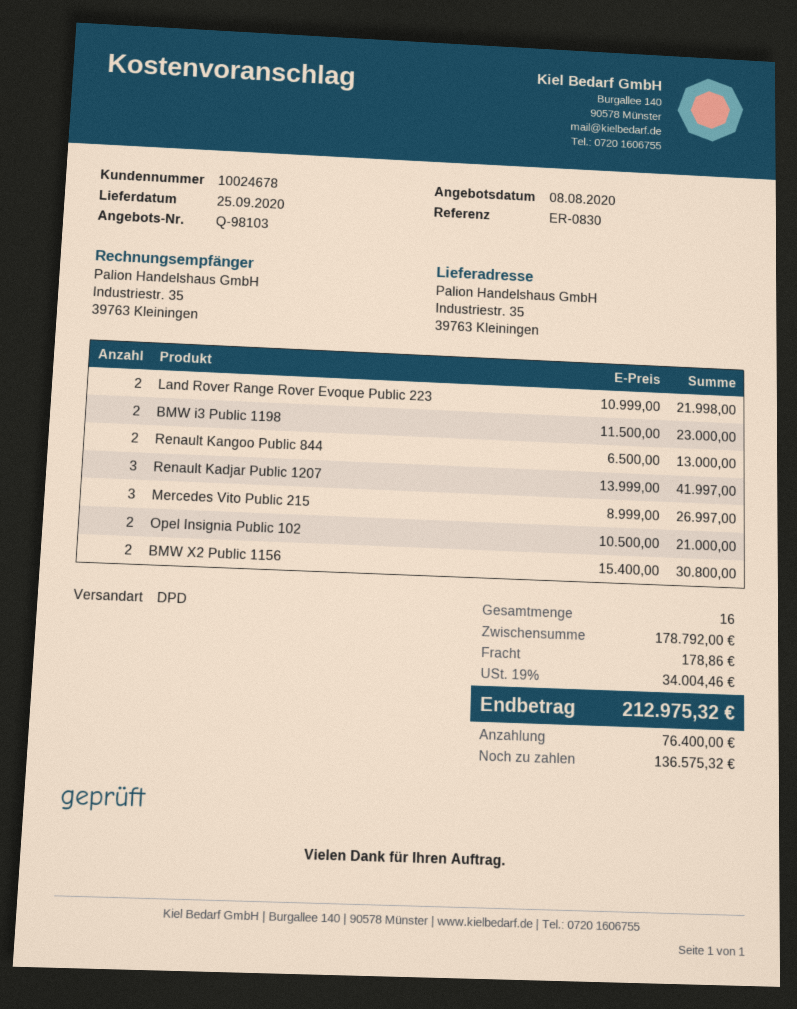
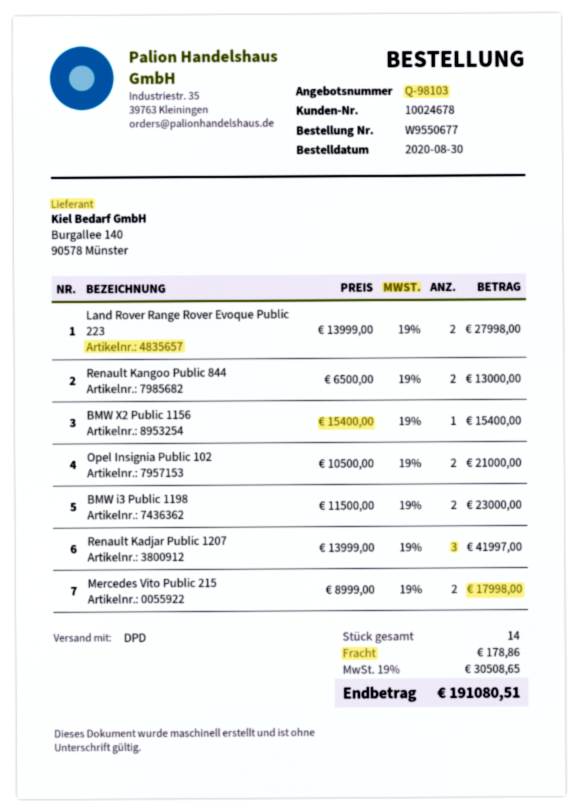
Land Rover Range Rover Evoque Public 223: 2 x 10999.00 = 21998.00 -> 2 x 13999.00 = 27998.00
Mercedes Vito Public 215: 3 x 8999.00 = 26997.00 -> 2 x 8999.00 = 17998.00
BMW X2 Public 1156: 2 x 15400.00 = 30800.00 -> 1 x 15400.00 = 15400.00
total quantity: 16 -> 14
tax: 19% = 34004.46 -> 19% = 30508.65
total: 212975.32 -> 191080.51

